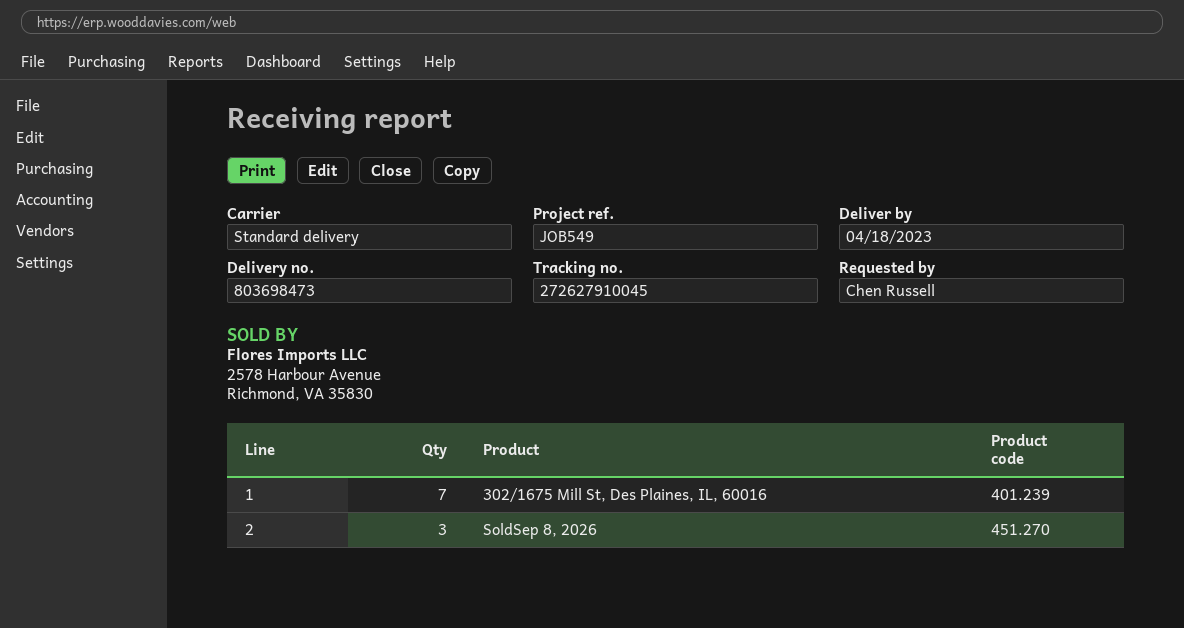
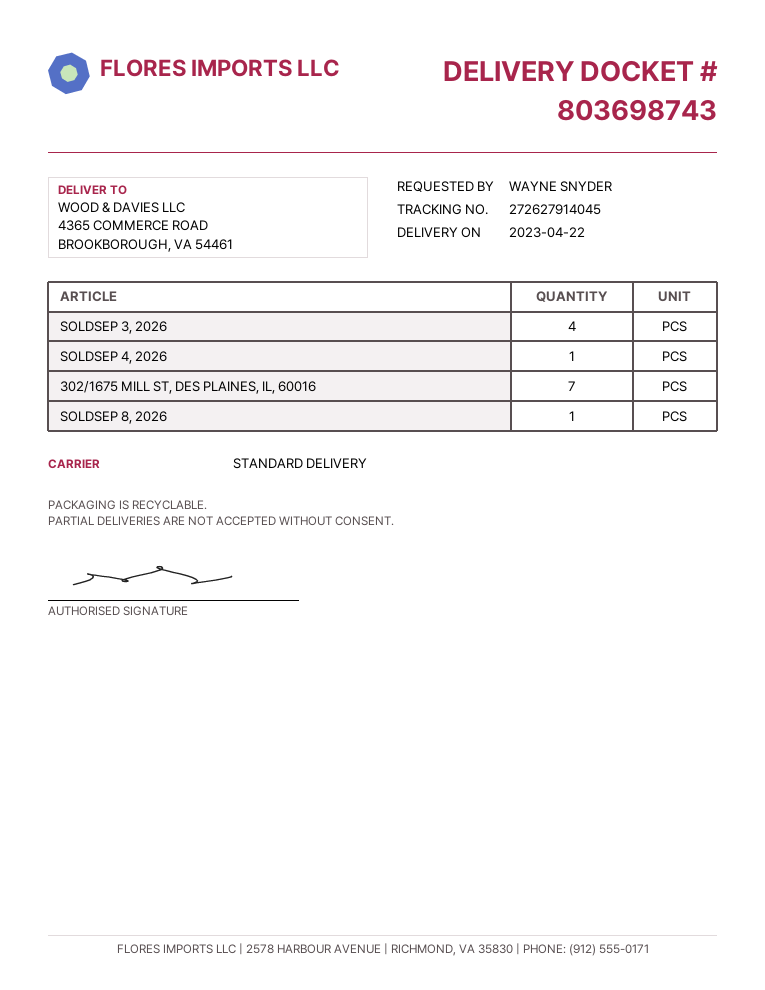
delivery note number: 803698473 -> 803698743
delivery date: 2023-04-18 -> 2023-04-22
ordered by: Chen Russell -> WAYNE SNYDER
tracking number: 272627910045 -> 272627914045
SoldSep 8, 2026: 3 -> 1
SOLDSEP 3, 2026: none -> 4
SOLDSEP 4, 2026: none -> 1

